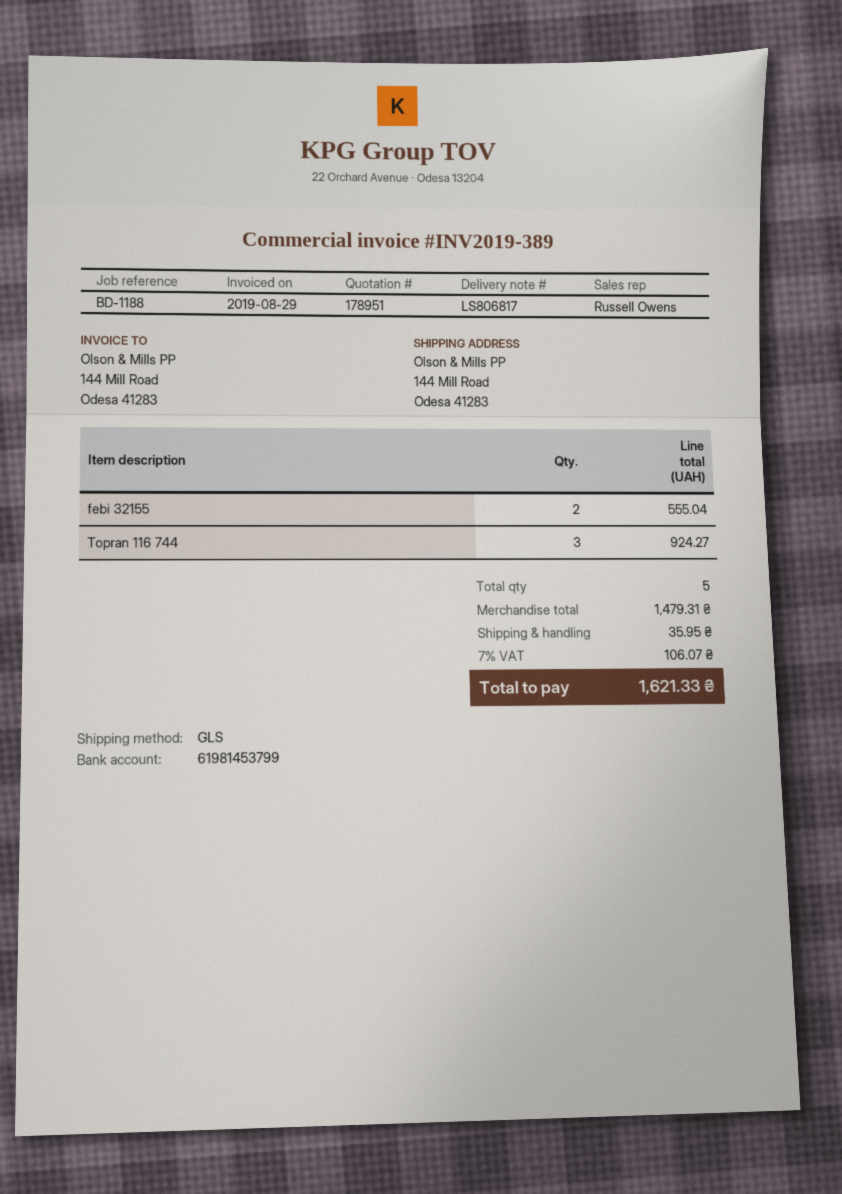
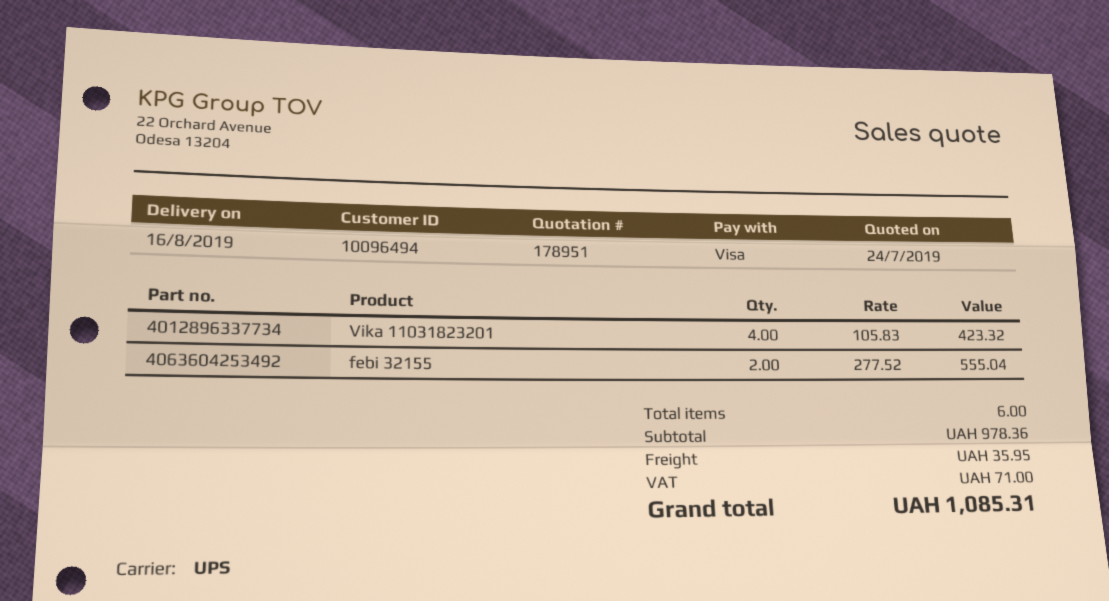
shipping method: GLS -> UPS
Topran 116 744: 3 for 924.27 -> none
Vika 11031823201: none -> 4 for 423.32
total quantity: 5 -> 6
subtotal: 1479.31 -> 978.36
tax: 106.07 -> 71.00
total: 1621.33 -> 1085.31

